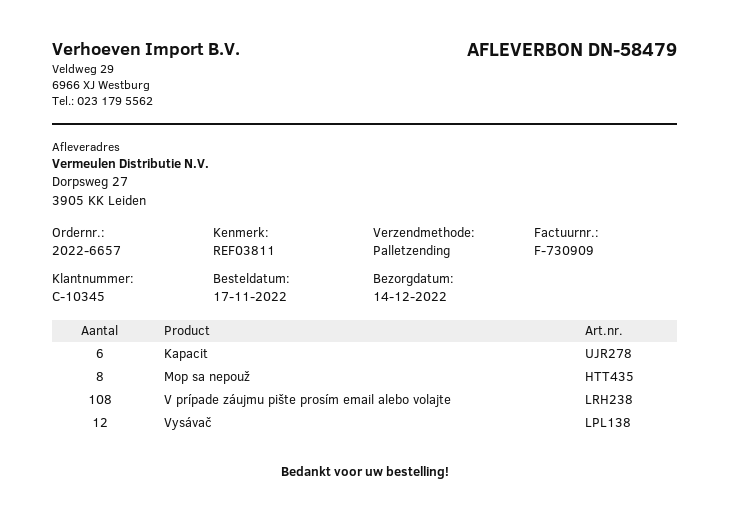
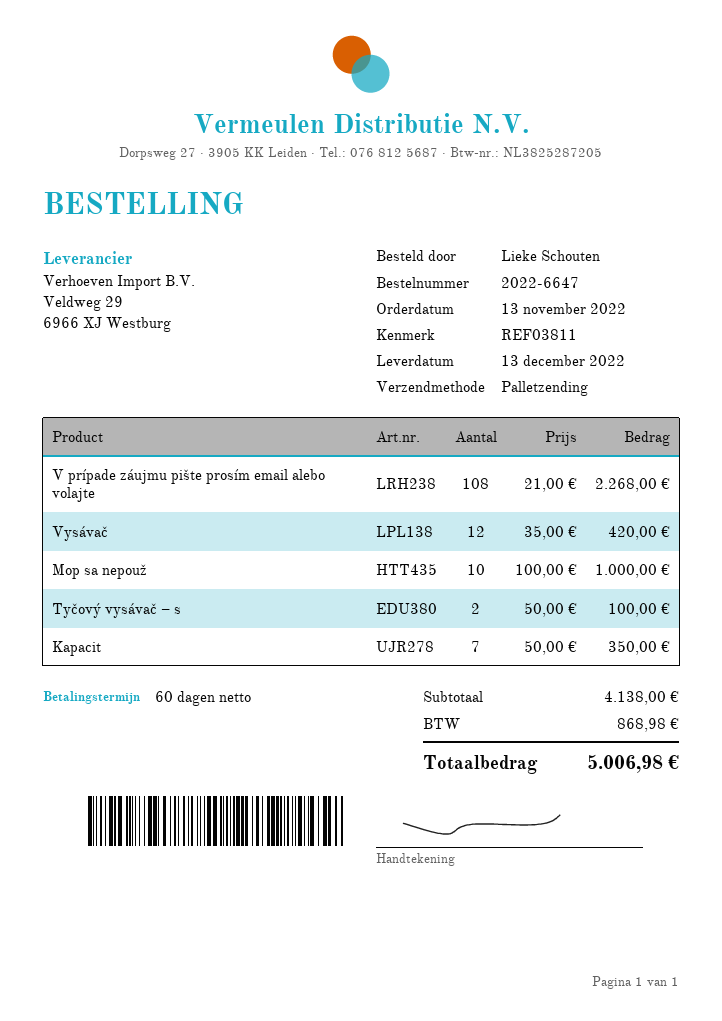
order number: 2022-6657 -> 2022-6647
order date: 2022-11-17 -> 2022-11-13
delivery date: 2022-12-14 -> 2022-12-13
Kapacit: 6 -> 7
Mop sa nepouž: 8 -> 10
Tyčový vysávač – s: none -> 2

